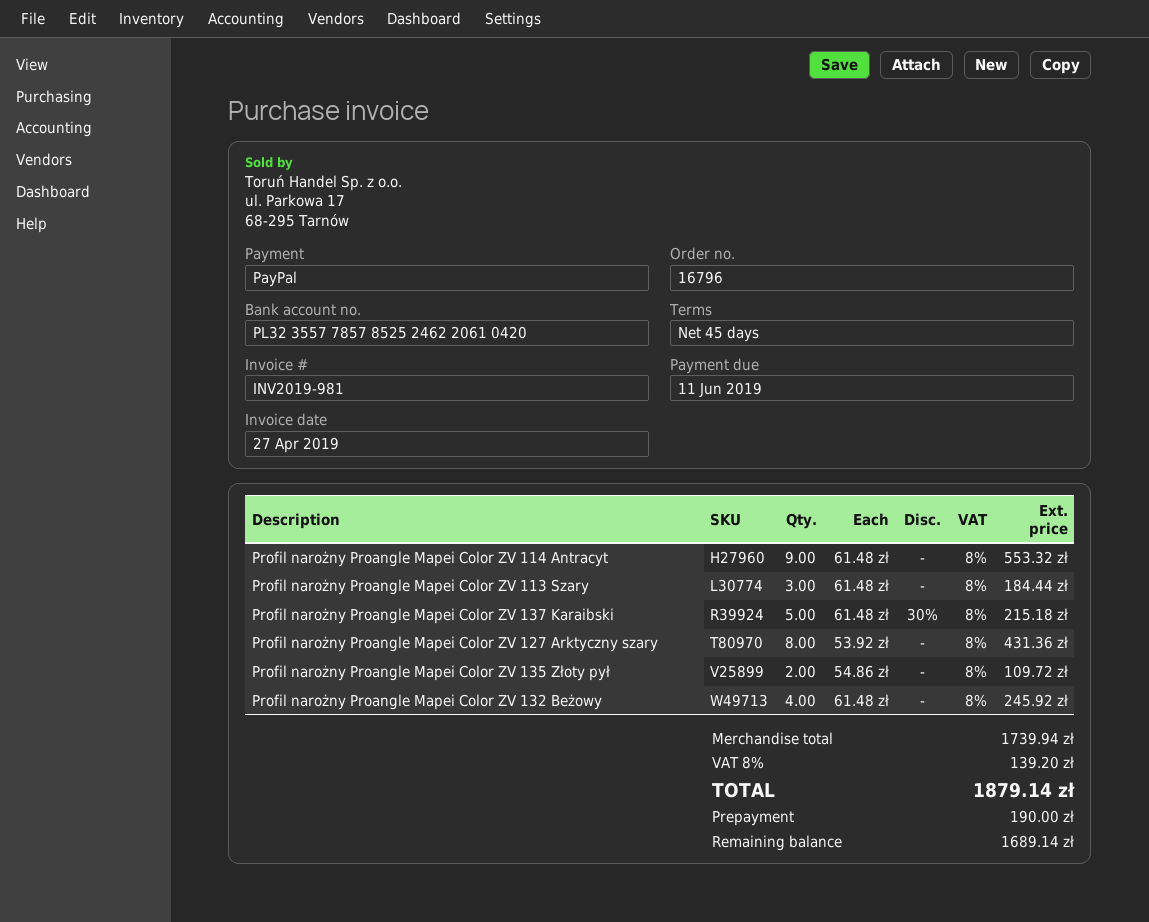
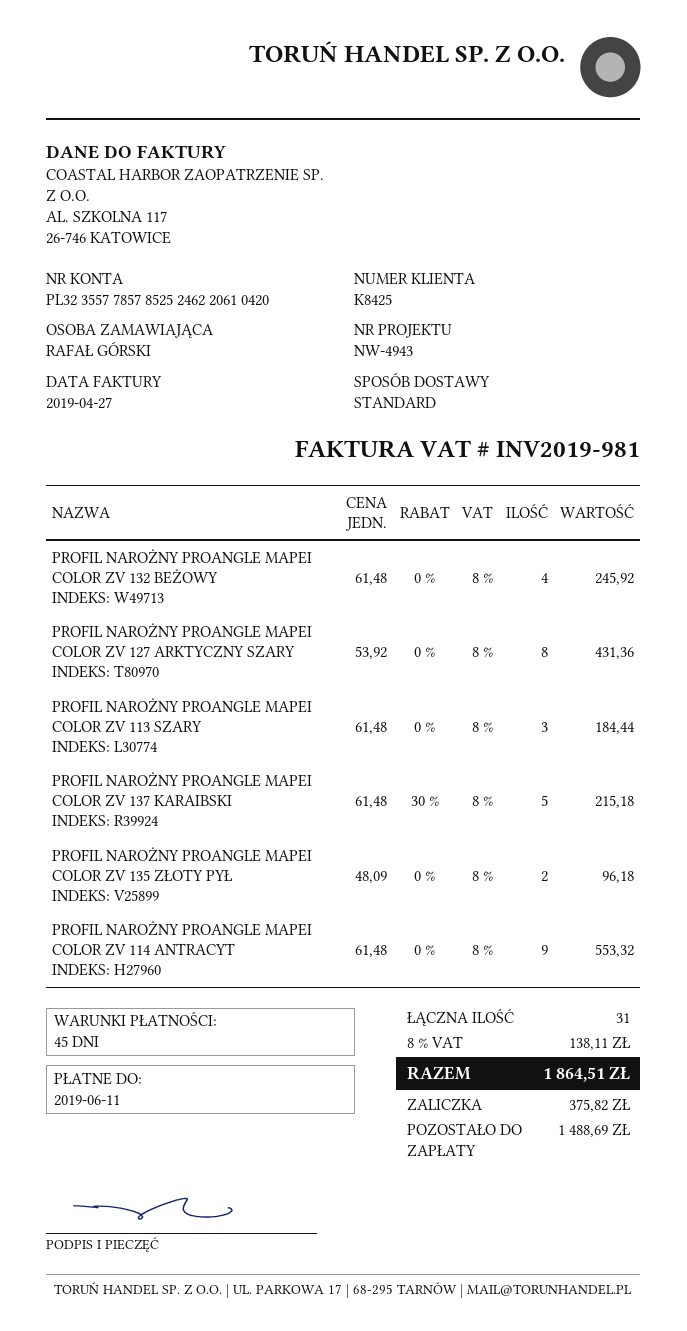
Profil narożny Proangle Mapei Color ZV 135 Złoty pył: 2 x 54.86 = 109.72 -> 2 x 48.09 = 96.18
tax: 8% = 139.20 -> 8% = 138.11
total: 1879.14 -> 1864.51
deposit: 190.00 -> 375.82
balance: 1689.14 -> 1488.69

